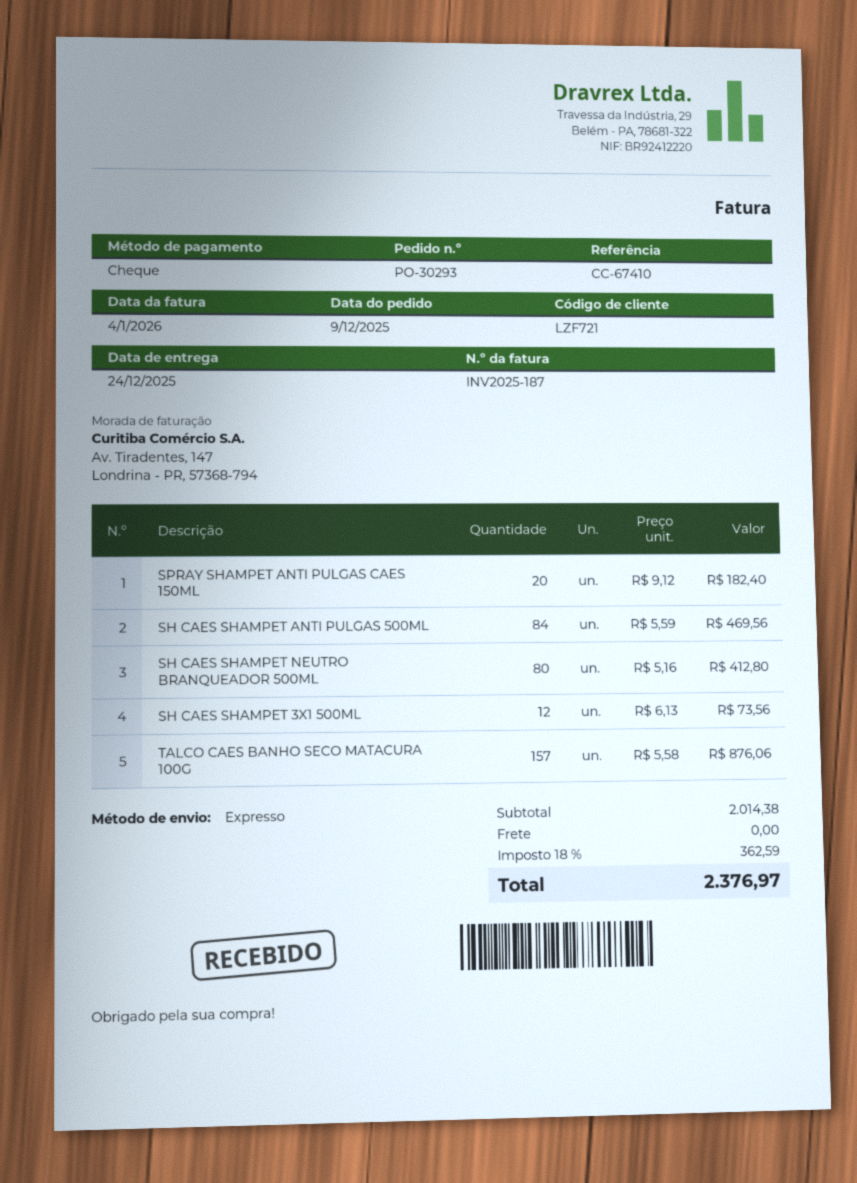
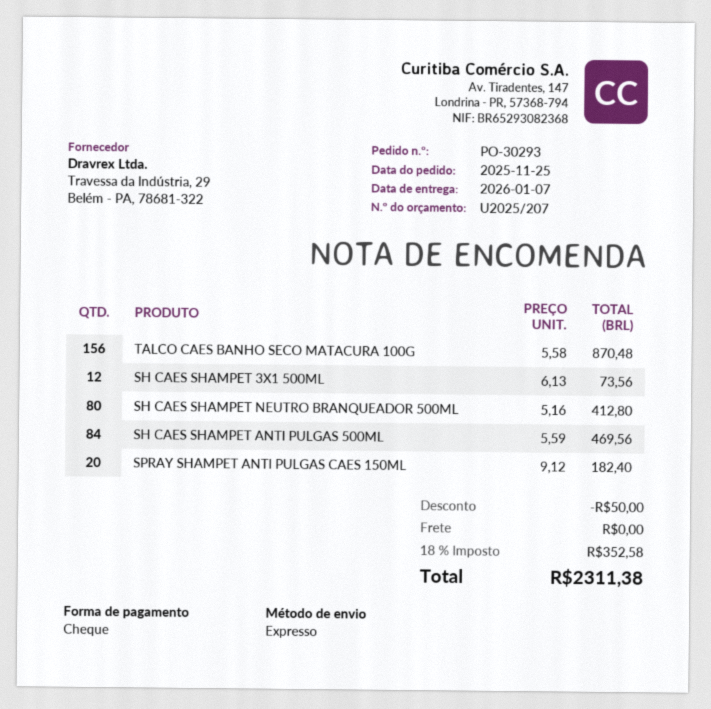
order date: 2025-12-09 -> 2025-11-25
delivery date: 2025-12-24 -> 2026-01-07
TALCO CAES BANHO SECO MATACURA 100G: 157 x 5.58 = 876.06 -> 156 x 5.58 = 870.48
discount: none -> 50.00
tax: 18% = 362.59 -> 18% = 352.58
total: 2376.97 -> 2311.38

